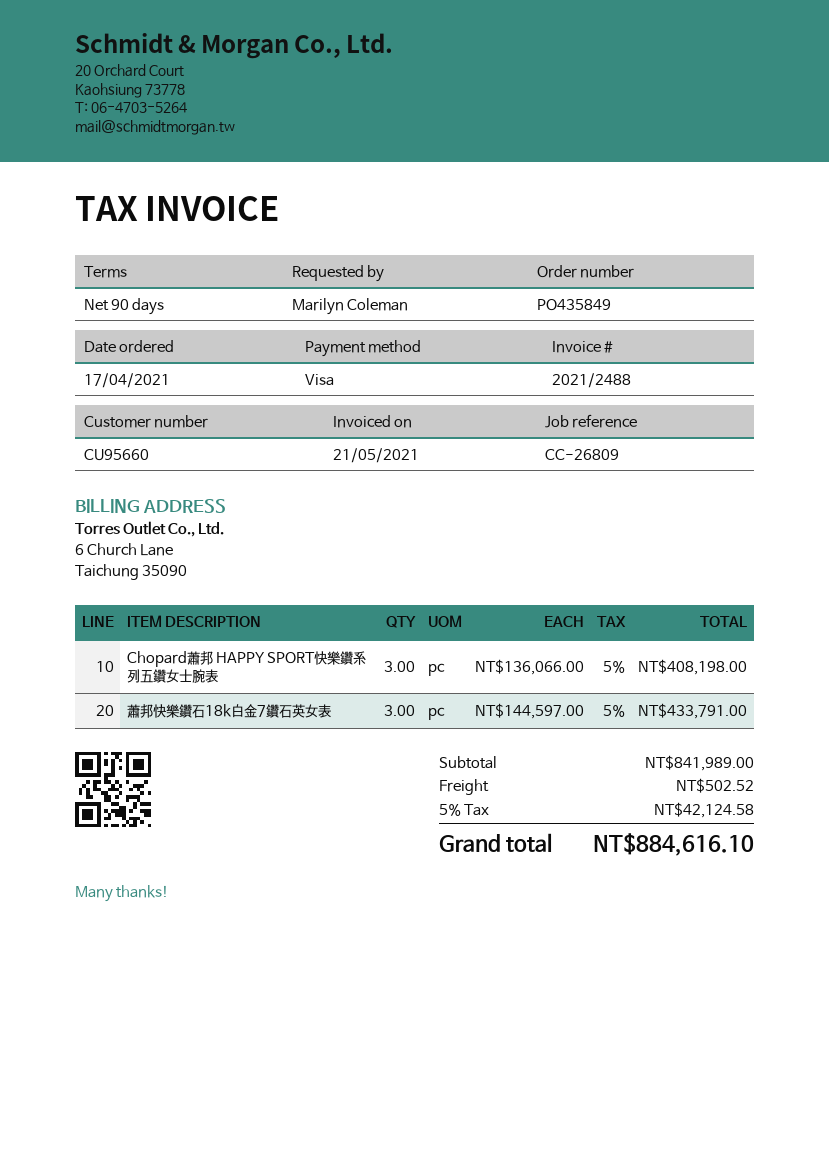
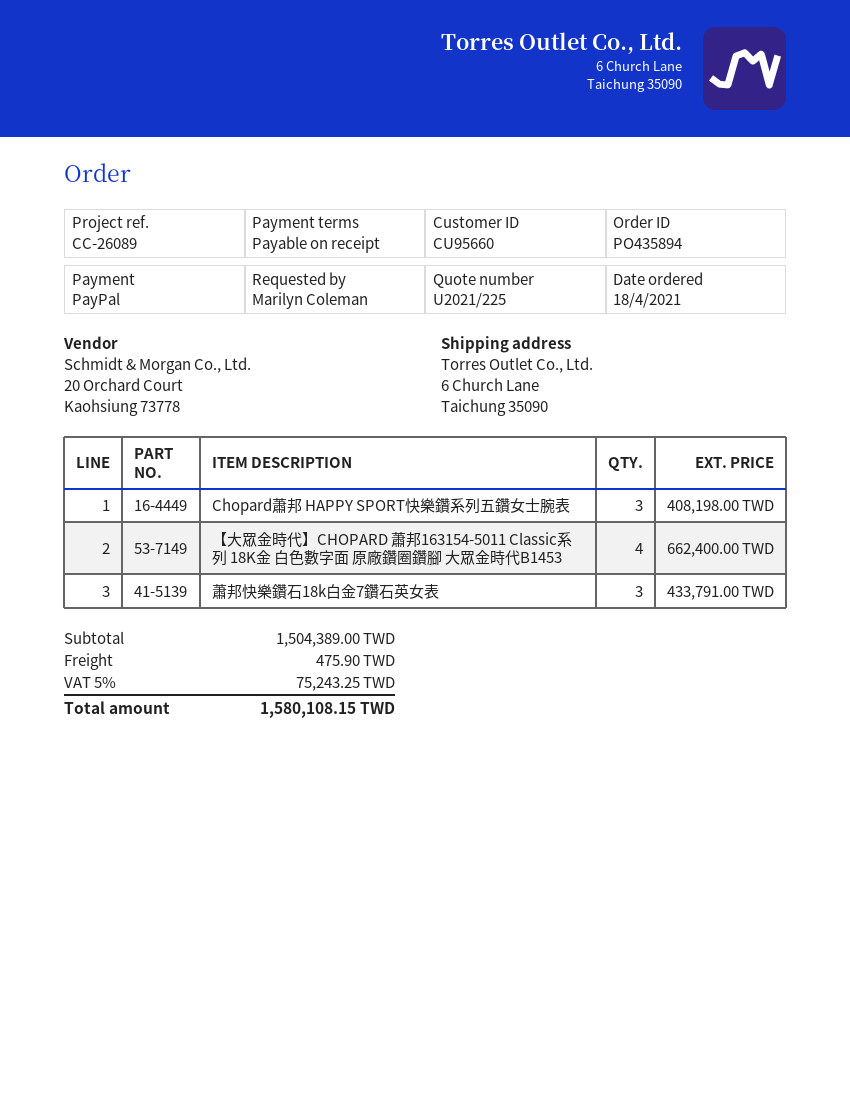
order number: PO435849 -> PO435894
order date: 2021-04-17 -> 2021-04-18
payment terms: 90 days -> on receipt
reference: CC-26809 -> CC-26089
payment method: Visa -> PayPal
【大眾金時代】CHOPARD 蕭邦163154-5011 Classic系列 18K金 白色數字面 原廠鑽圈鑽腳 大眾金時代B1453: none -> 4 for 662400.00
subtotal: 841989.00 -> 1504389.00
shipping: 502.52 -> 475.90
tax: 5% = 42124.58 -> 5% = 75243.25
total: 884616.10 -> 1580108.15

